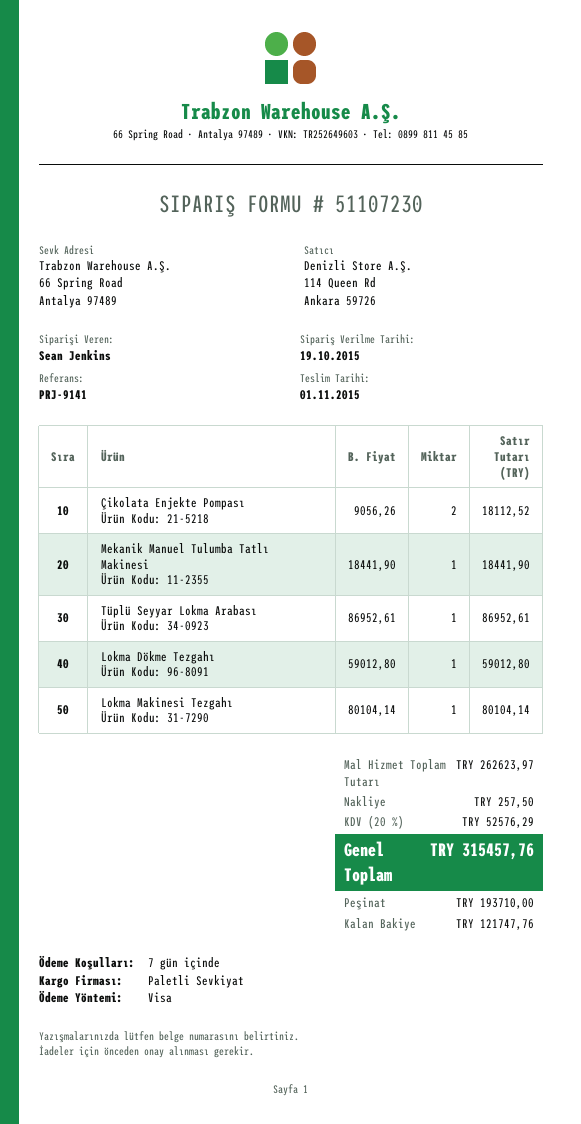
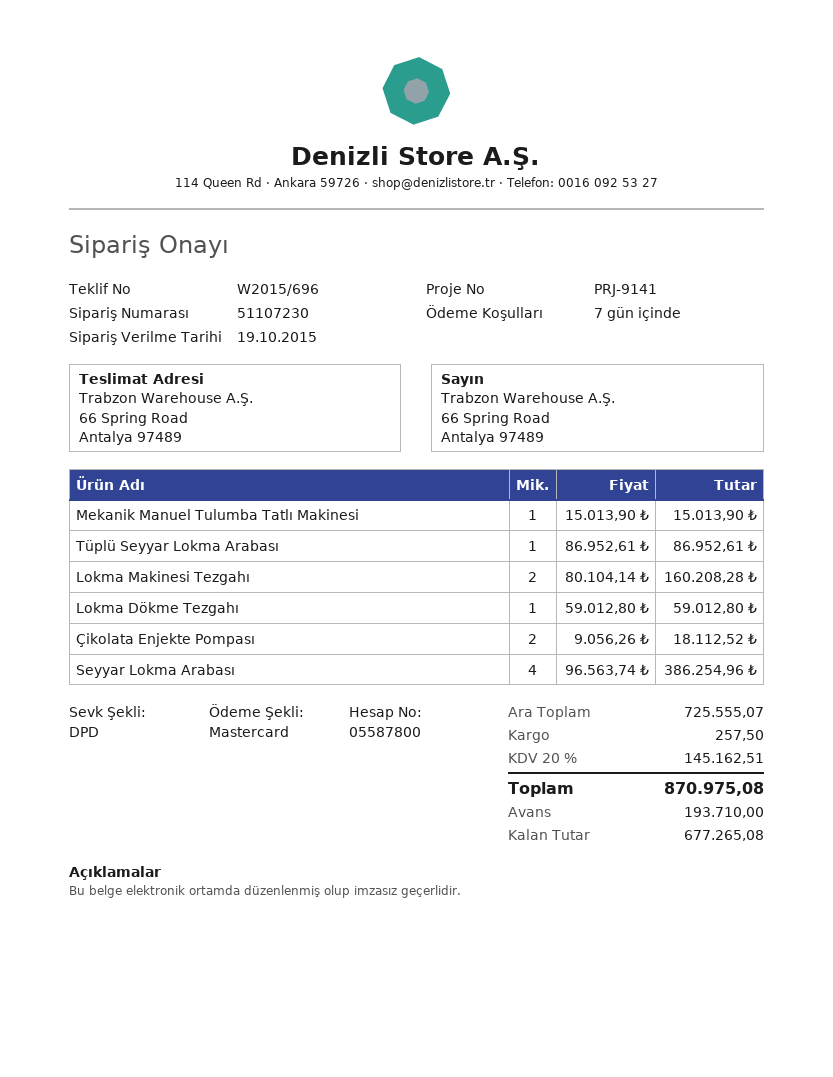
payment method: Visa -> Mastercard
shipping method: pallet freight -> DPD
Mekanik Manuel Tulumba Tatlı Makinesi: 1 x 18441.90 = 18441.90 -> 1 x 15013.90 = 15013.90
Lokma Makinesi Tezgahı: 1 x 80104.14 = 80104.14 -> 2 x 80104.14 = 160208.28
Seyyar Lokma Arabası: none -> 4 x 96563.74 = 386254.96
subtotal: 262623.97 -> 725555.07
tax: 20% = 52576.29 -> 20% = 145162.51
total: 315457.76 -> 870975.08
balance: 121747.76 -> 677265.08

